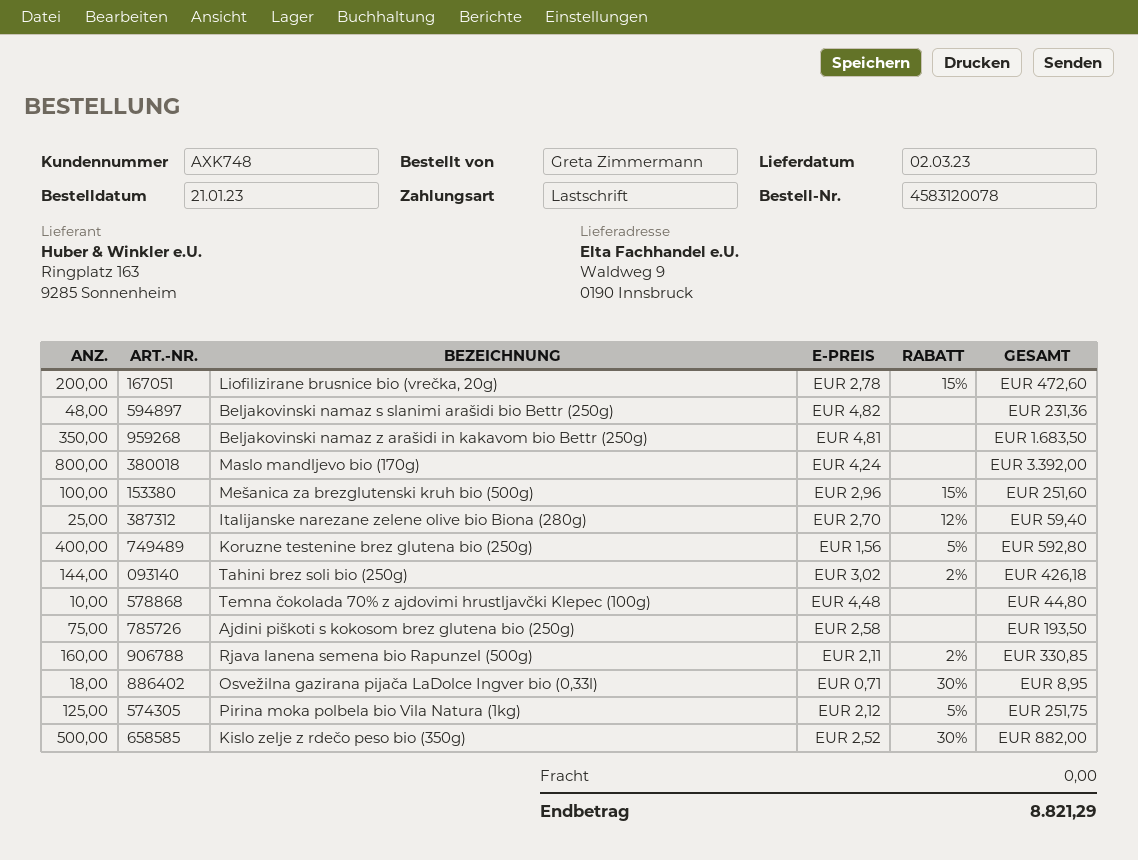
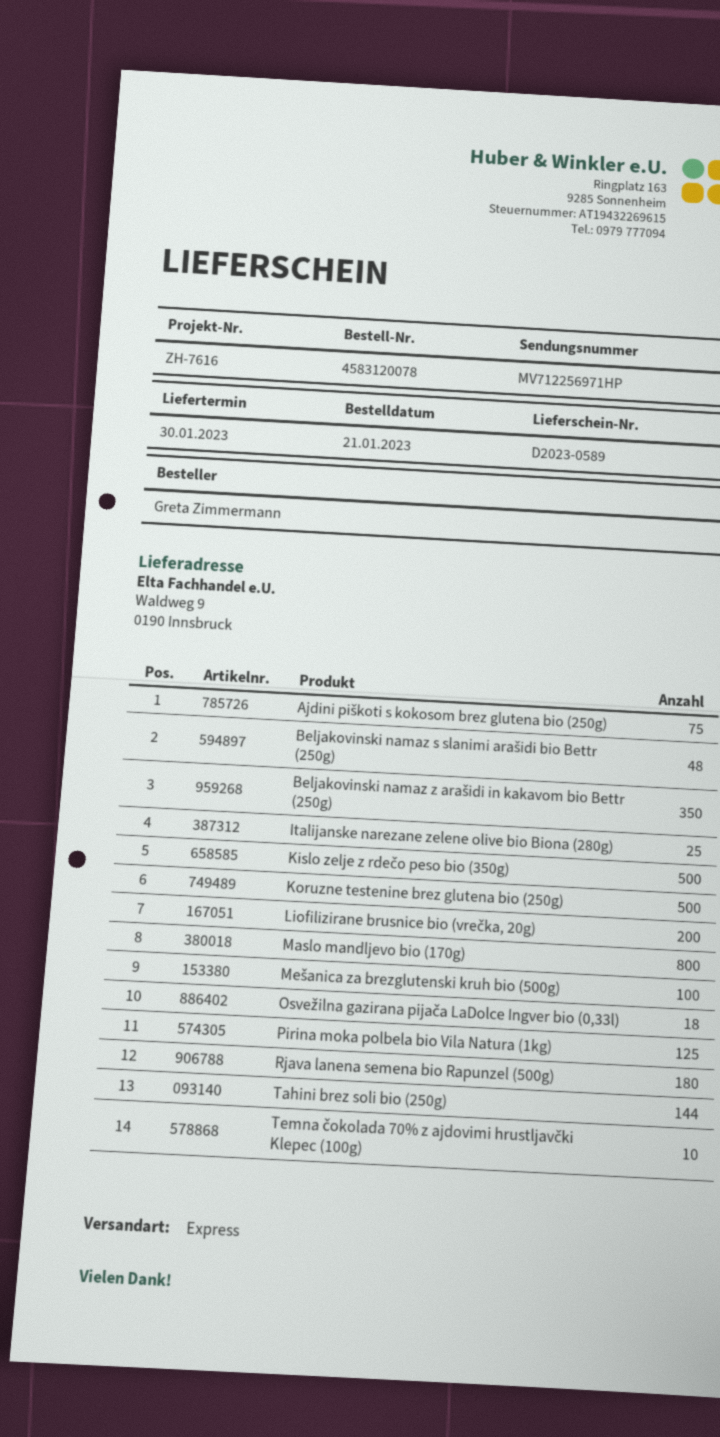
delivery date: 2023-03-02 -> 2023-01-30
Koruzne testenine brez glutena bio (250g): 400 -> 500
Rjava lanena semena bio Rapunzel (500g): 160 -> 180

